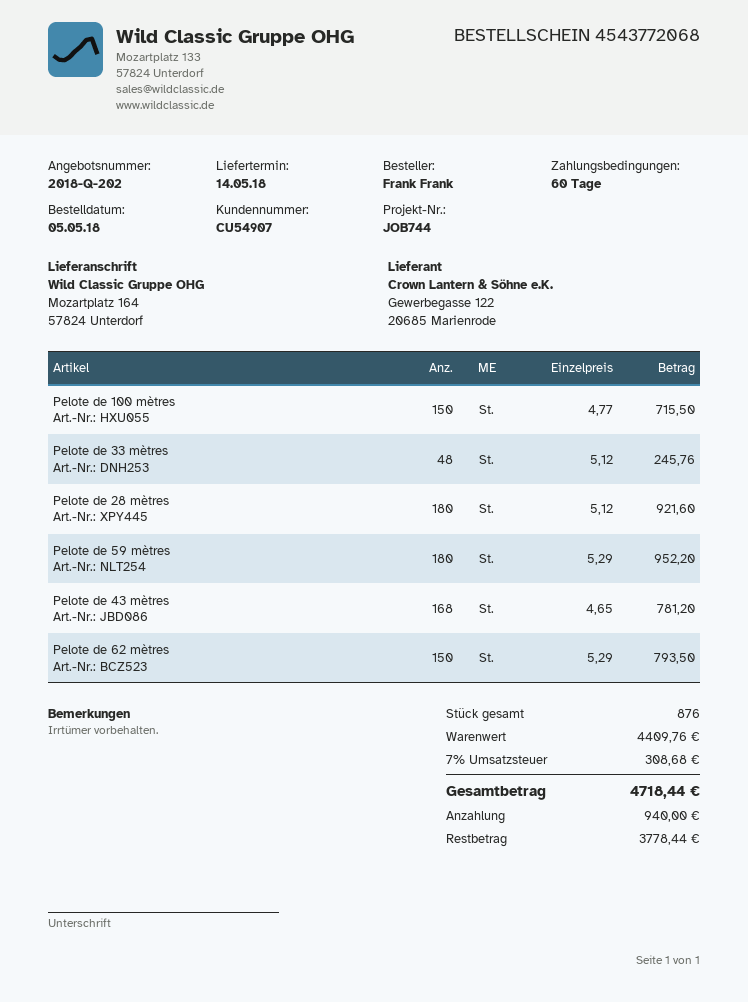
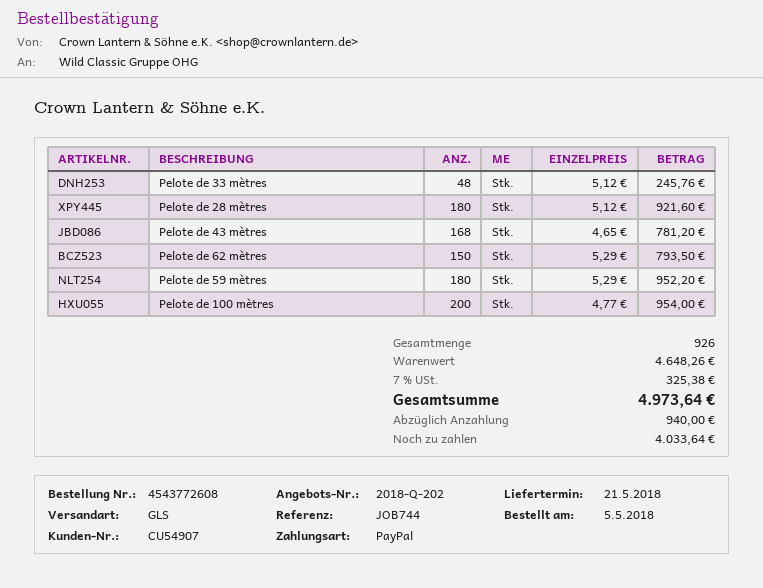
order number: 4543772068 -> 4543772608
delivery date: 2018-05-14 -> 2018-05-21
Pelote de 100 mètres: 150 x 4.77 = 715.50 -> 200 x 4.77 = 954.00
total quantity: 876 -> 926
subtotal: 4409.76 -> 4648.26
tax: 7% = 308.68 -> 7% = 325.38
total: 4718.44 -> 4973.64
balance: 3778.44 -> 4033.64

